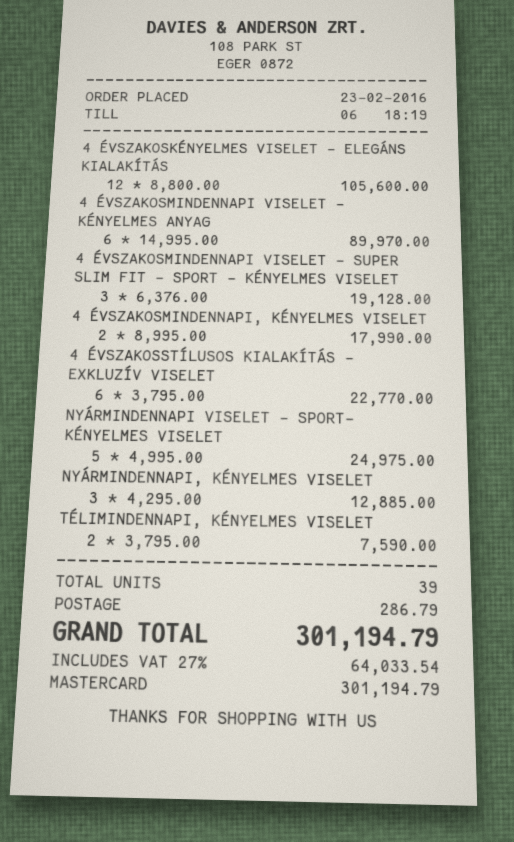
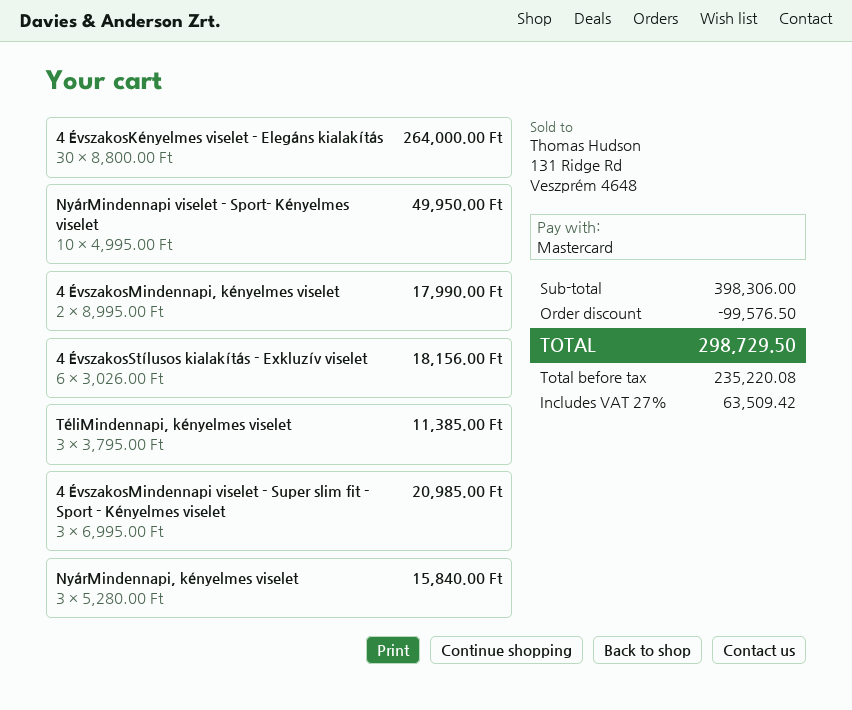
4 ÉVSZAKOSKÉNYELMES VISELET - ELEGÁNS KIALAKÍTÁS: 12 x 8800.00 = 105600.00 -> 30 x 8800.00 = 264000.00
4 ÉVSZAKOSMINDENNAPI VISELET - KÉNYELMES ANYAG: 6 x 14995.00 = 89970.00 -> none
4 ÉVSZAKOSMINDENNAPI VISELET - SUPER SLIM FIT - SPORT - KÉNYELMES VISELET: 3 x 6376.00 = 19128.00 -> 3 x 6995.00 = 20985.00
4 ÉVSZAKOSSTÍLUSOS KIALAKÍTÁS - EXKLUZÍV VISELET: 6 x 3795.00 = 22770.00 -> 6 x 3026.00 = 18156.00
NYÁRMINDENNAPI VISELET - SPORT- KÉNYELMES VISELET: 5 x 4995.00 = 24975.00 -> 10 x 4995.00 = 49950.00
NYÁRMINDENNAPI, KÉNYELMES VISELET: 3 x 4295.00 = 12885.00 -> 3 x 5280.00 = 15840.00
TÉLIMINDENNAPI, KÉNYELMES VISELET: 2 x 3795.00 = 7590.00 -> 3 x 3795.00 = 11385.00
discount: none -> 99576.50
shipping: 286.79 -> none
tax: 27% = 64033.54 -> 27% = 63509.42
total: 301194.79 -> 298729.50

